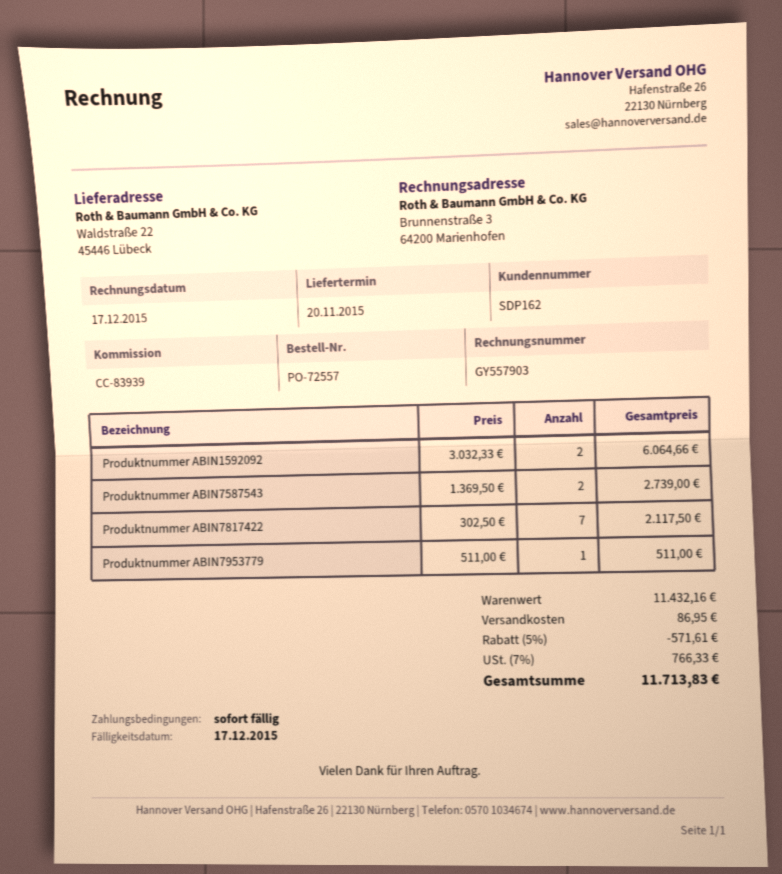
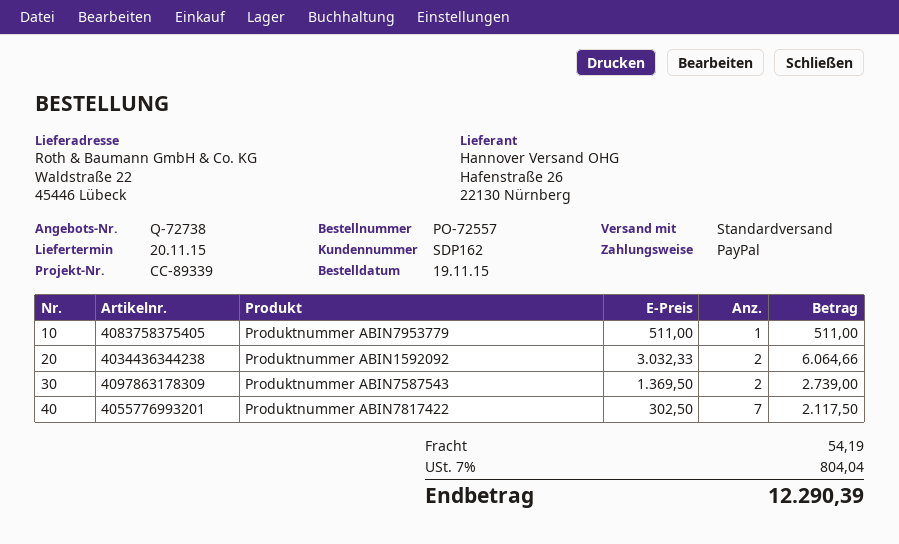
reference: CC-83939 -> CC-89339
discount: 5% = 571.61 -> none
shipping: 86.95 -> 54.19
tax: 7% = 766.33 -> 7% = 804.04
total: 11713.83 -> 12290.39

